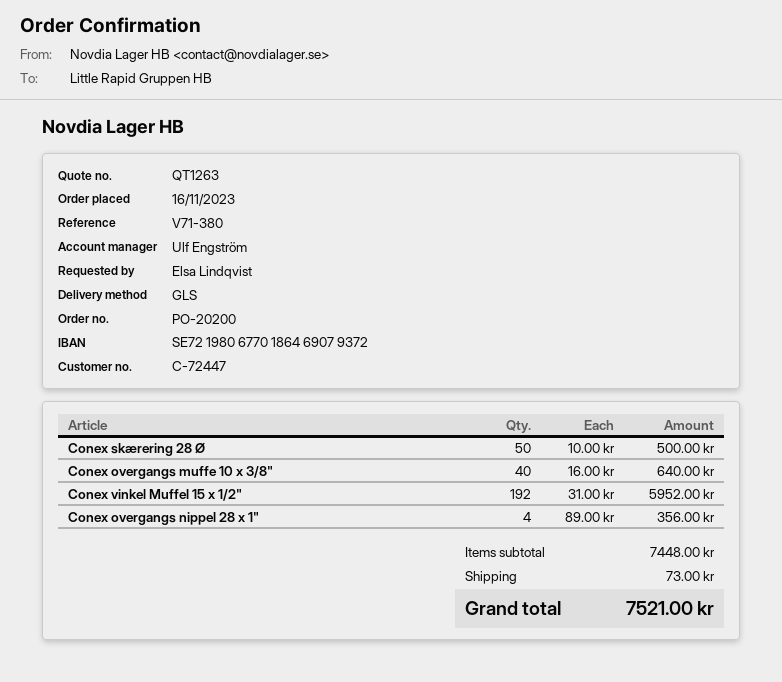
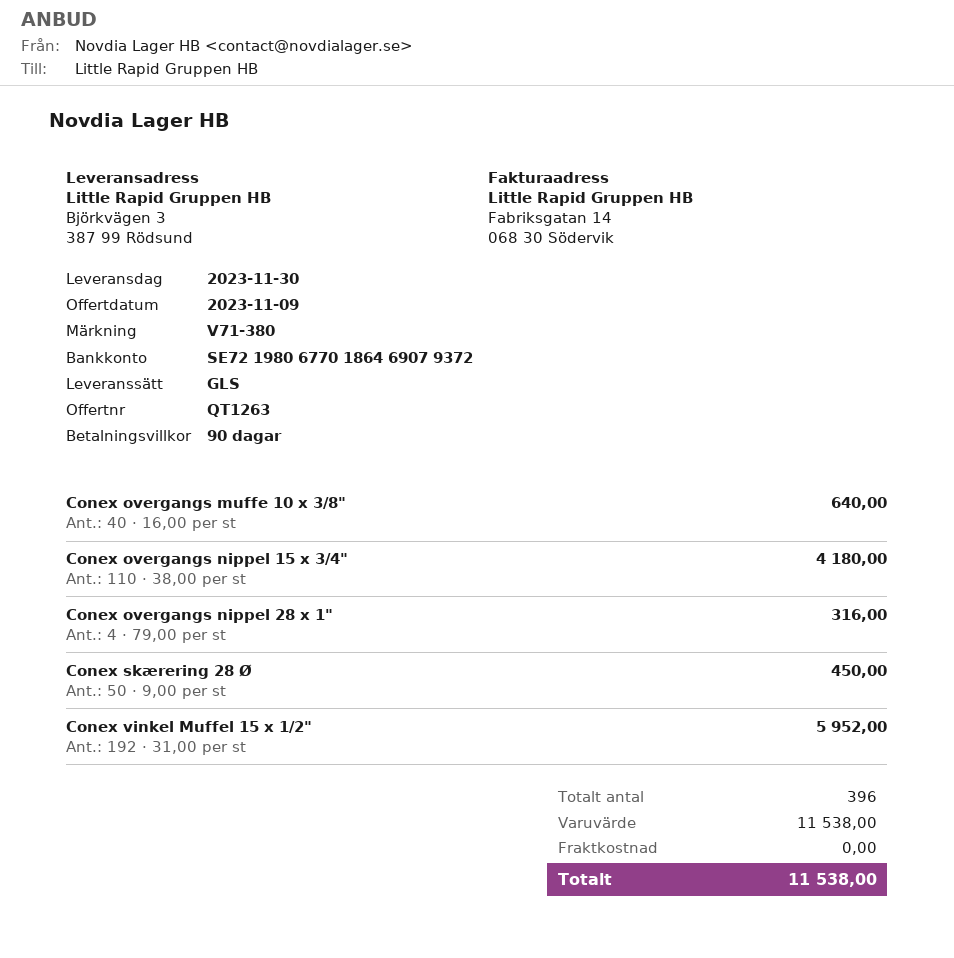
Conex skærering 28 Ø: 50 x 10.00 = 500.00 -> 50 x 9.00 = 450.00
Conex overgangs nippel 28 x 1": 4 x 89.00 = 356.00 -> 4 x 79.00 = 316.00
Conex overgangs nippel 15 x 3/4": none -> 110 x 38.00 = 4180.00
subtotal: 7448.00 -> 11538.00
shipping: 73.00 -> 0.00
total: 7521.00 -> 11538.00

